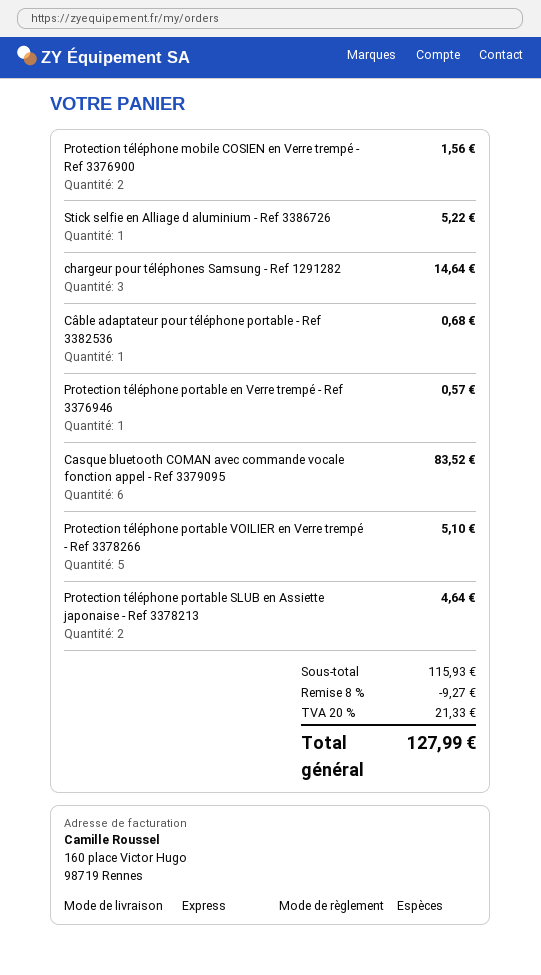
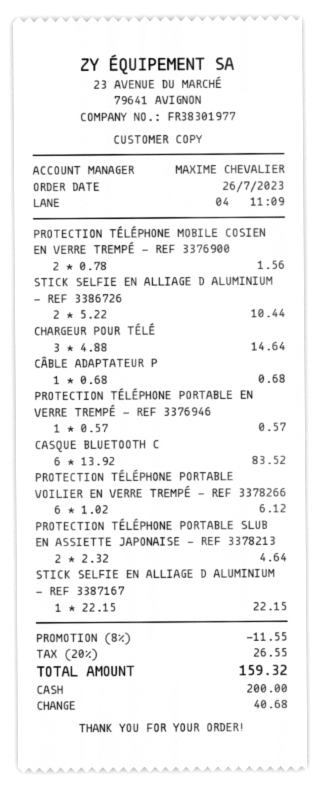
Stick selfie en Alliage d aluminium - Ref 3386726: 1 for 5.22 -> 2 for 10.44
Protection téléphone portable VOILIER en Verre trempé - Ref 3378266: 5 for 5.10 -> 6 for 6.12
STICK SELFIE EN ALLIAGE D ALUMINIUM - REF 3387167: none -> 1 for 22.15
discount: 8% = 9.27 -> 8% = 11.55
tax: 20% = 21.33 -> 20% = 26.55
total: 127.99 -> 159.32

